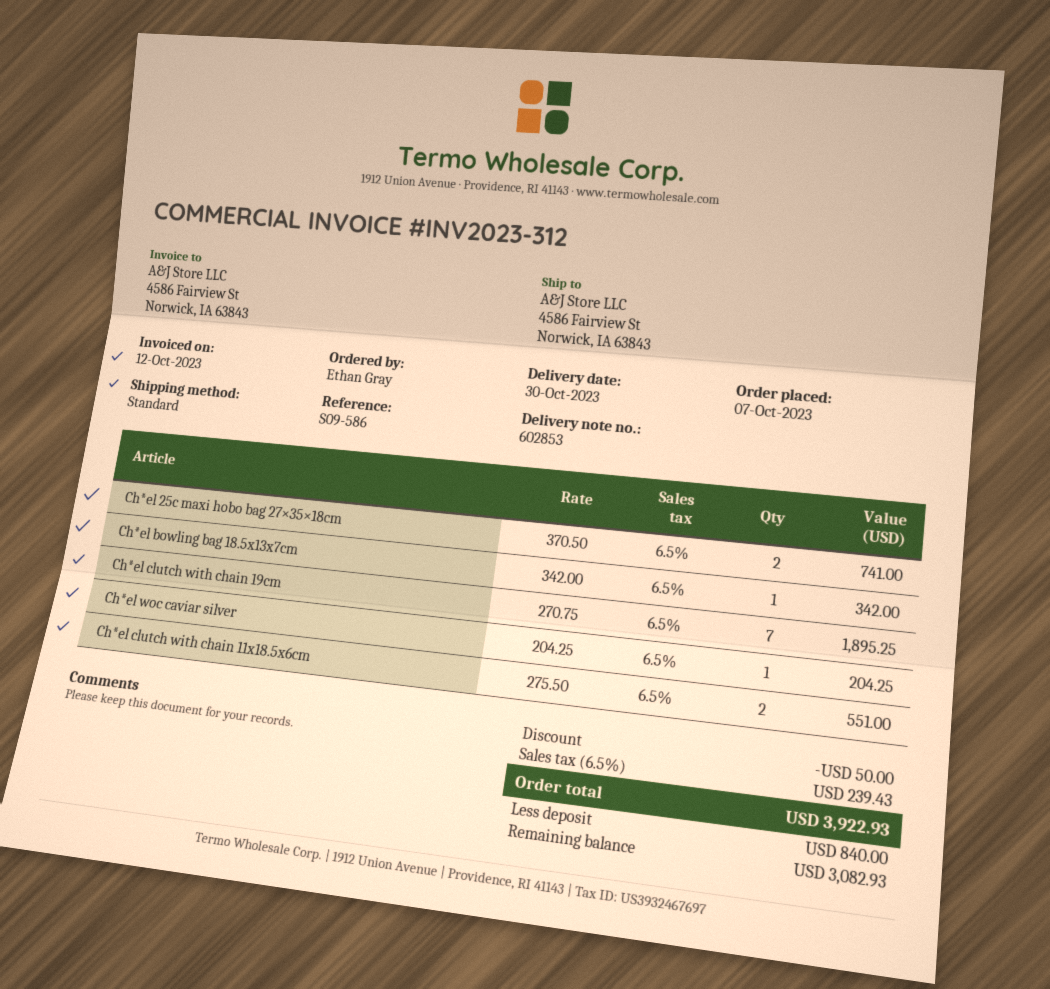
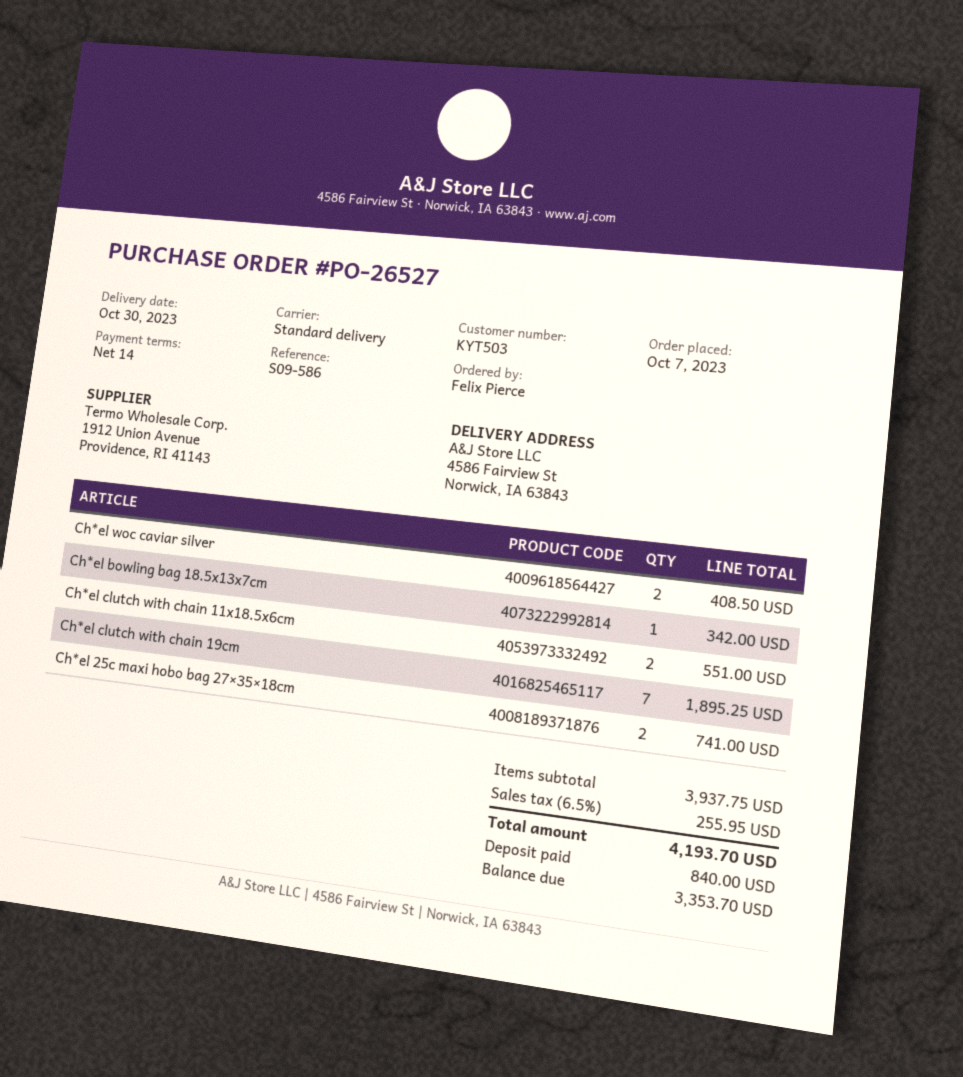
ordered by: Ethan Gray -> Felix Pierce
Ch*el woc caviar silver: 1 for 204.25 -> 2 for 408.50
discount: 50.00 -> none
tax: 6.5% = 239.43 -> 6.5% = 255.95
total: 3922.93 -> 4193.70
balance: 3082.93 -> 3353.70

